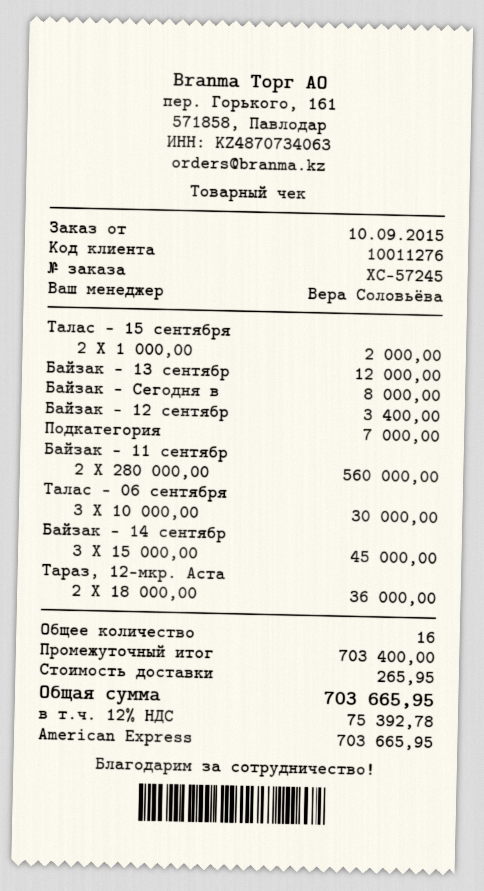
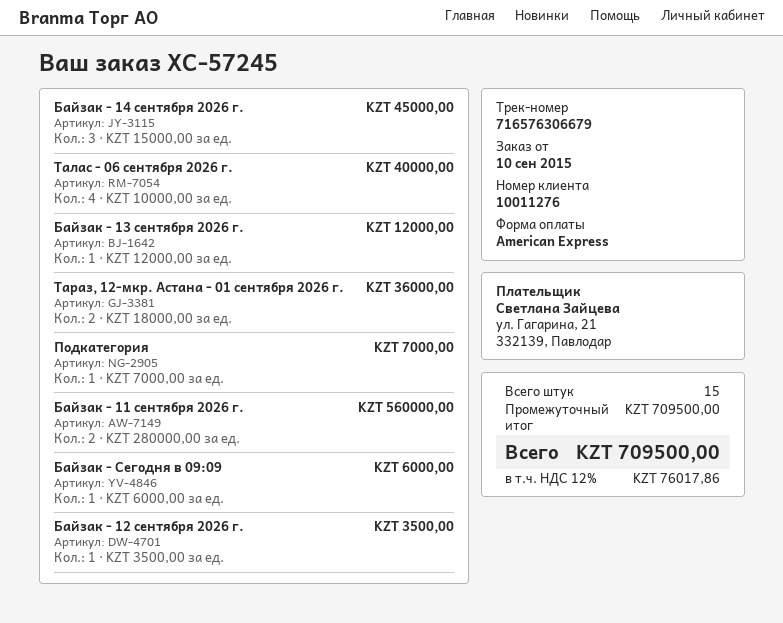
Талас - 15 сентября: 2 x 1000.00 = 2000.00 -> none
Байзак - Сегодня в: 1 x 8000.00 = 8000.00 -> 1 x 6000.00 = 6000.00
Байзак - 12 сентябр: 1 x 3400.00 = 3400.00 -> 1 x 3500.00 = 3500.00
Талас - 06 сентября: 3 x 10000.00 = 30000.00 -> 4 x 10000.00 = 40000.00
total quantity: 16 -> 15
subtotal: 703400.00 -> 709500.00
shipping: 265.95 -> none
tax: 12% = 75392.78 -> 12% = 76017.86
total: 703665.95 -> 709500.00

